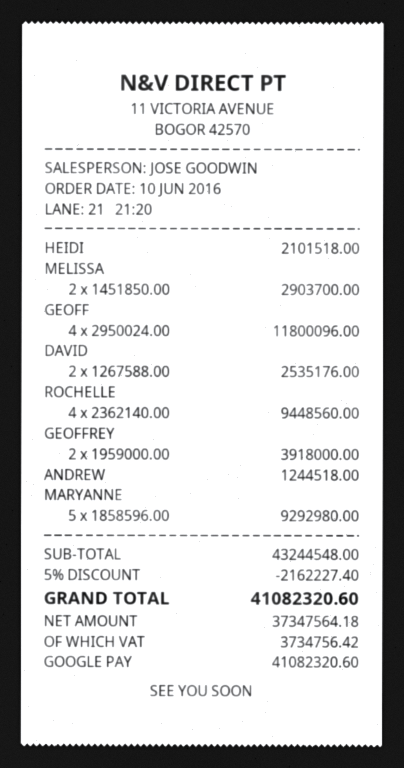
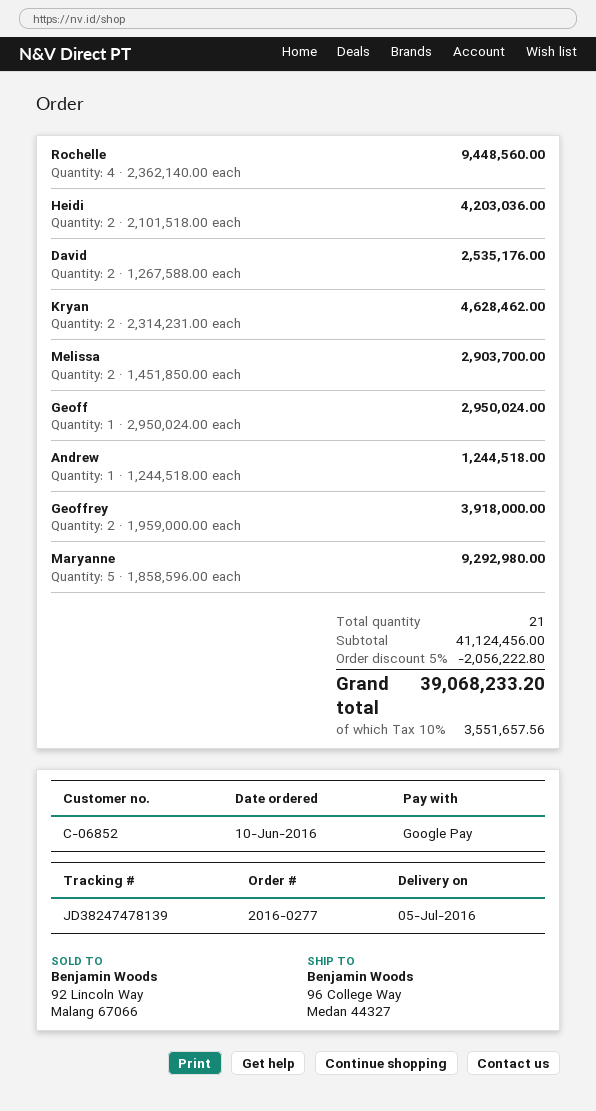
HEIDI: 1 x 2101518.00 = 2101518.00 -> 2 x 2101518.00 = 4203036.00
GEOFF: 4 x 2950024.00 = 11800096.00 -> 1 x 2950024.00 = 2950024.00
Kryan: none -> 2 x 2314231.00 = 4628462.00
subtotal: 43244548.00 -> 41124456.00
discount: 5% = 2162227.40 -> 5% = 2056222.80
tax: 3734756.42 -> 3551657.56
total: 41082320.60 -> 39068233.20

